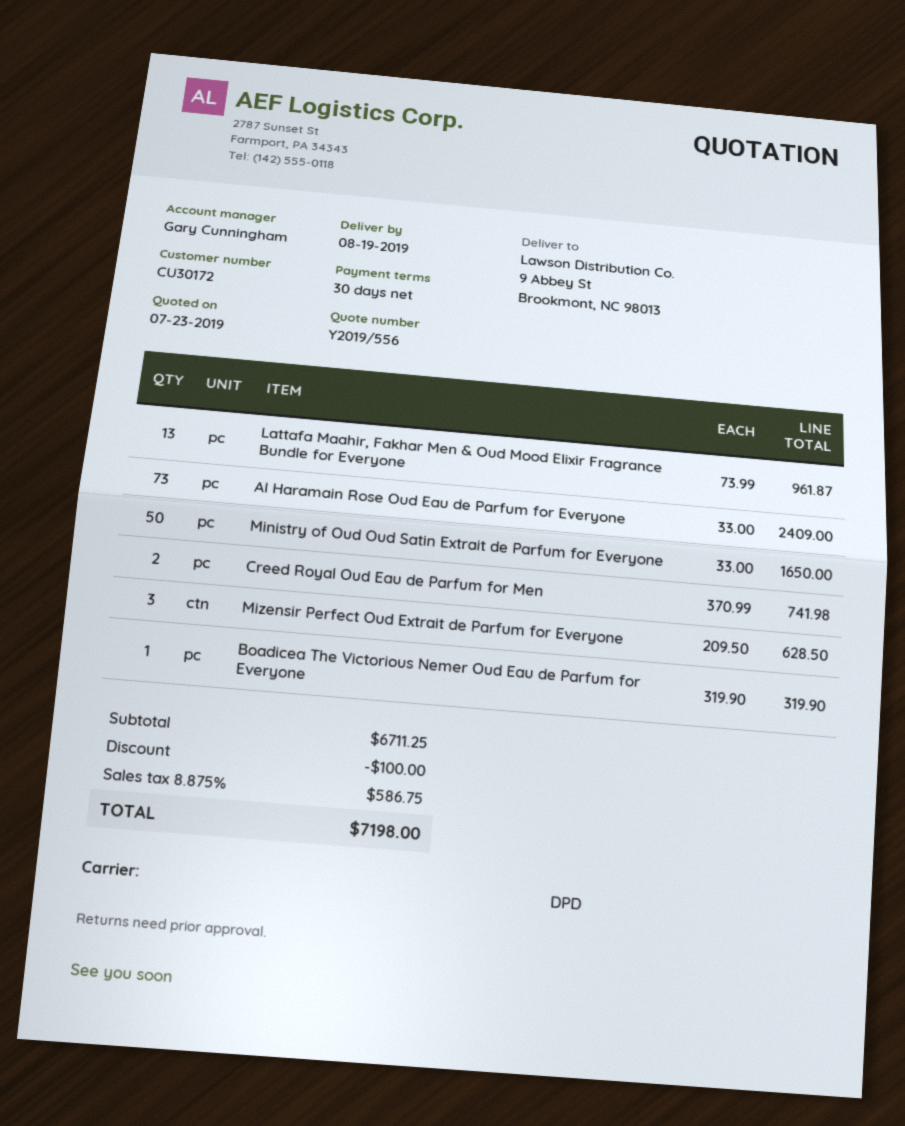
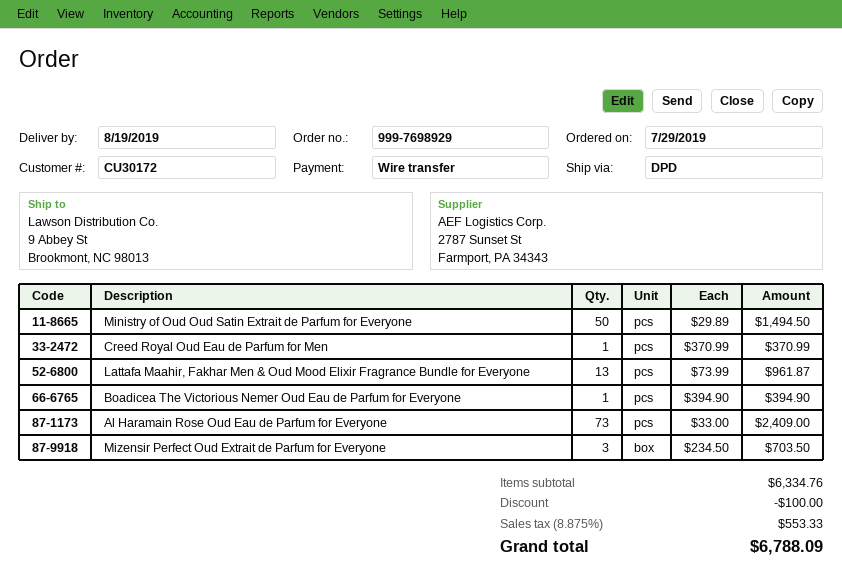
Ministry of Oud Oud Satin Extrait de Parfum for Everyone: 50 x 33.00 = 1650.00 -> 50 x 29.89 = 1494.50
Creed Royal Oud Eau de Parfum for Men: 2 x 370.99 = 741.98 -> 1 x 370.99 = 370.99
Mizensir Perfect Oud Extrait de Parfum for Everyone: 3 x 209.50 = 628.50 -> 3 x 234.50 = 703.50
Boadicea The Victorious Nemer Oud Eau de Parfum for Everyone: 1 x 319.90 = 319.90 -> 1 x 394.90 = 394.90
subtotal: 6711.25 -> 6334.76
tax: 8.875% = 586.75 -> 8.875% = 553.33
total: 7198.00 -> 6788.09

